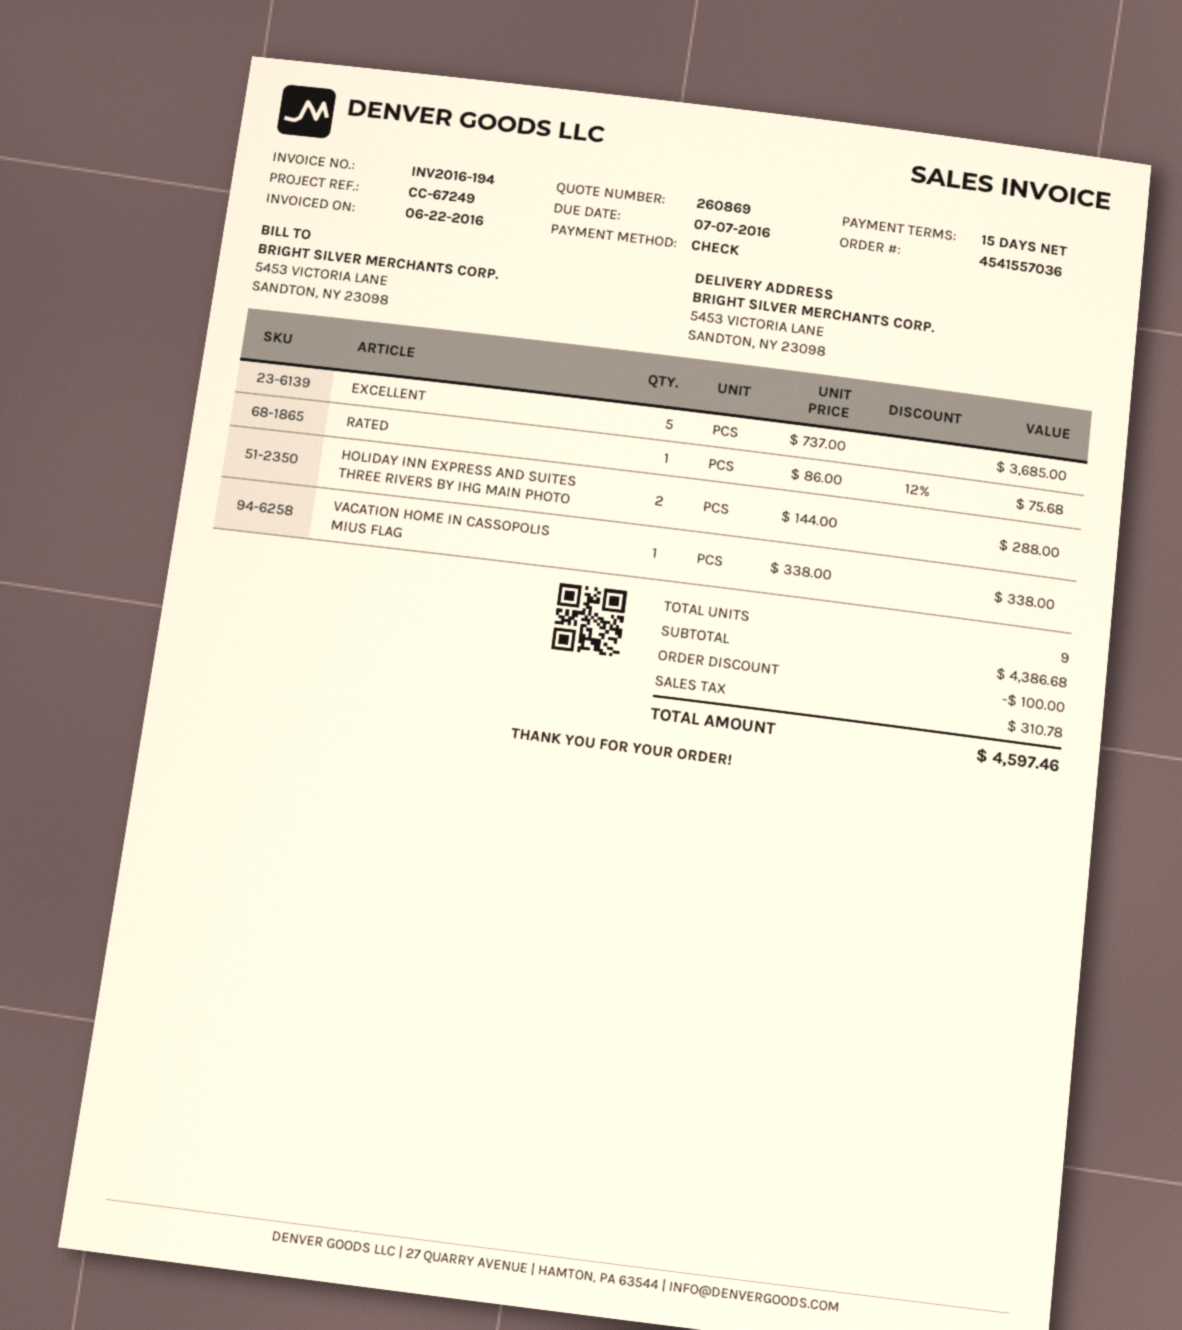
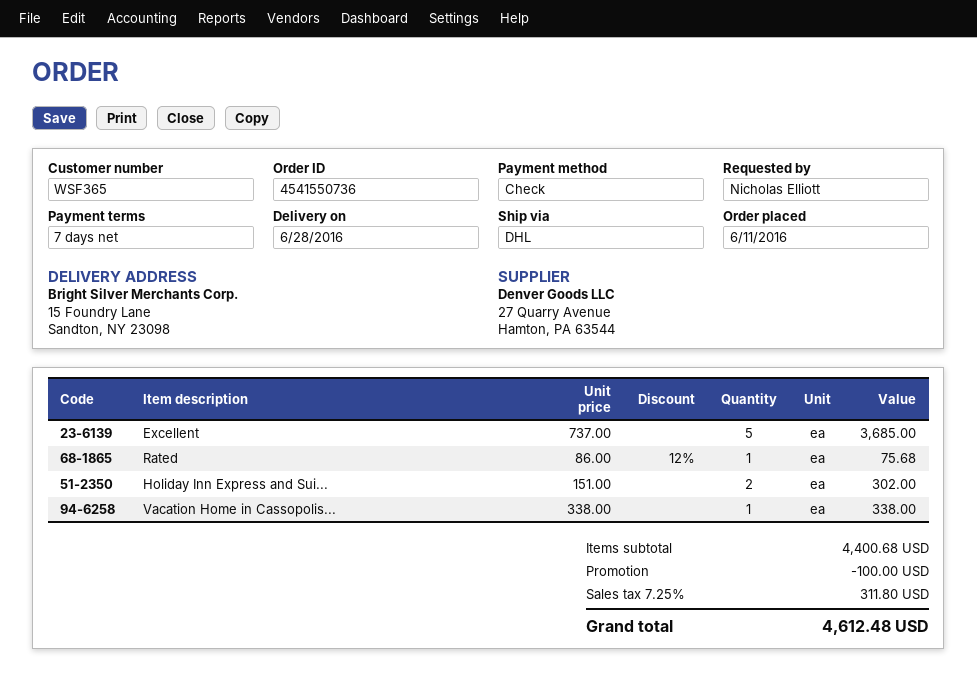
order number: 4541557036 -> 4541550736
payment terms: 15 days -> 7 days
ship to: 5453 VICTORIA LANE, SANDTON, NY 23098 -> 15 Foundry Lane, Sandton, NY 23098
HOLIDAY INN EXPRESS AND SUITES THREE RIVERS BY IHG MAIN PHOTO: 2 x 144.00 = 288.00 -> 2 x 151.00 = 302.00
subtotal: 4386.68 -> 4400.68
tax: 310.78 -> 311.80
total: 4597.46 -> 4612.48

